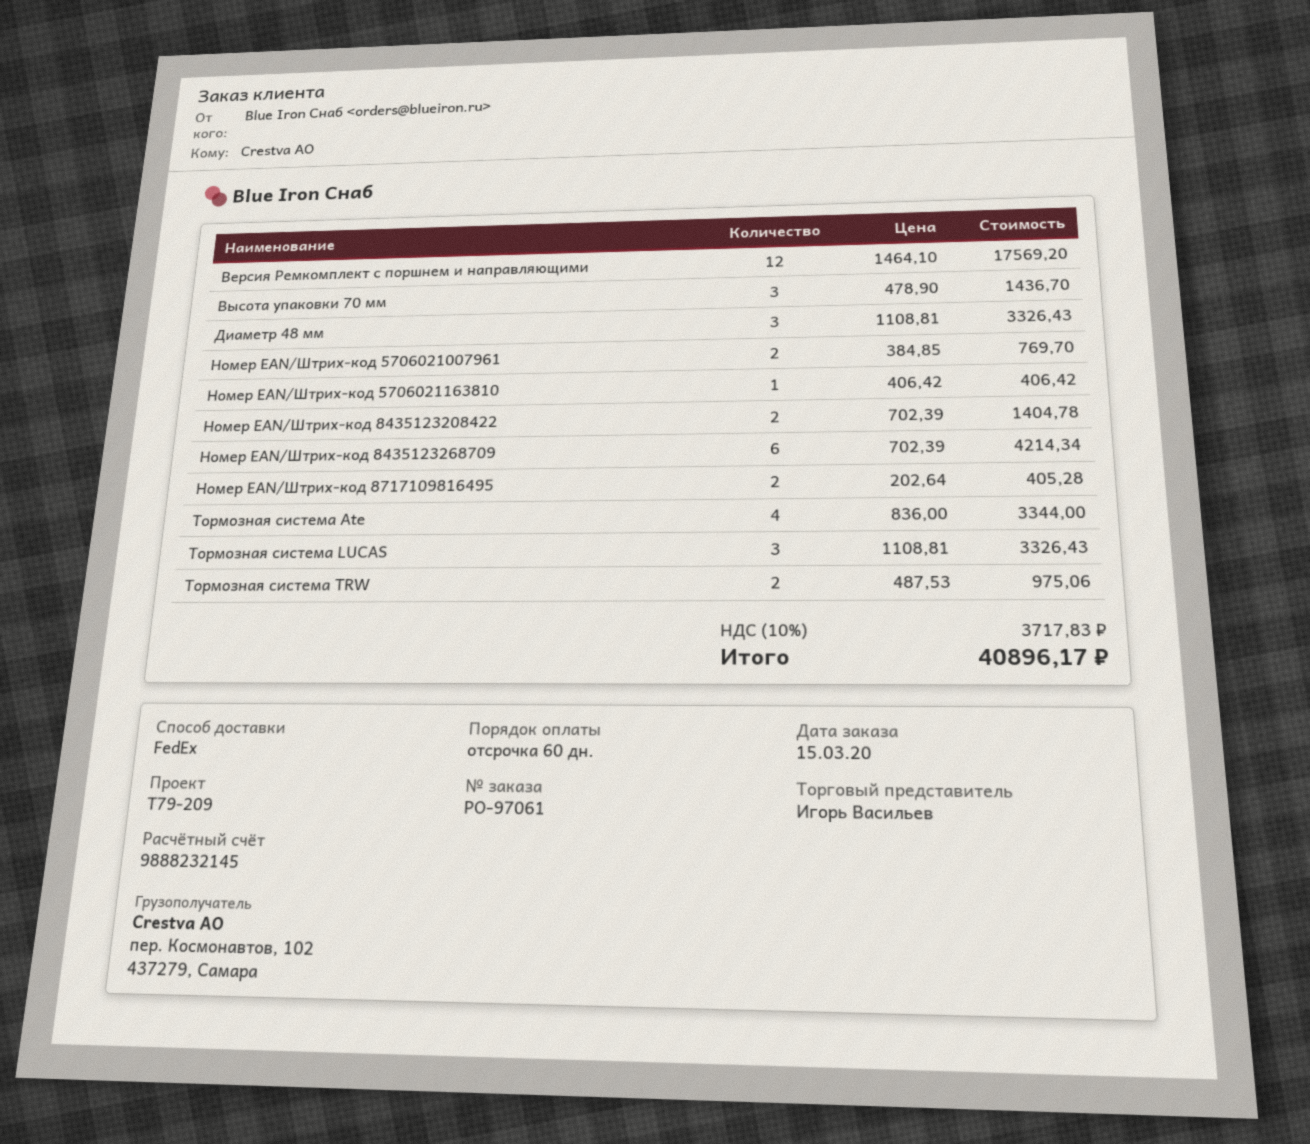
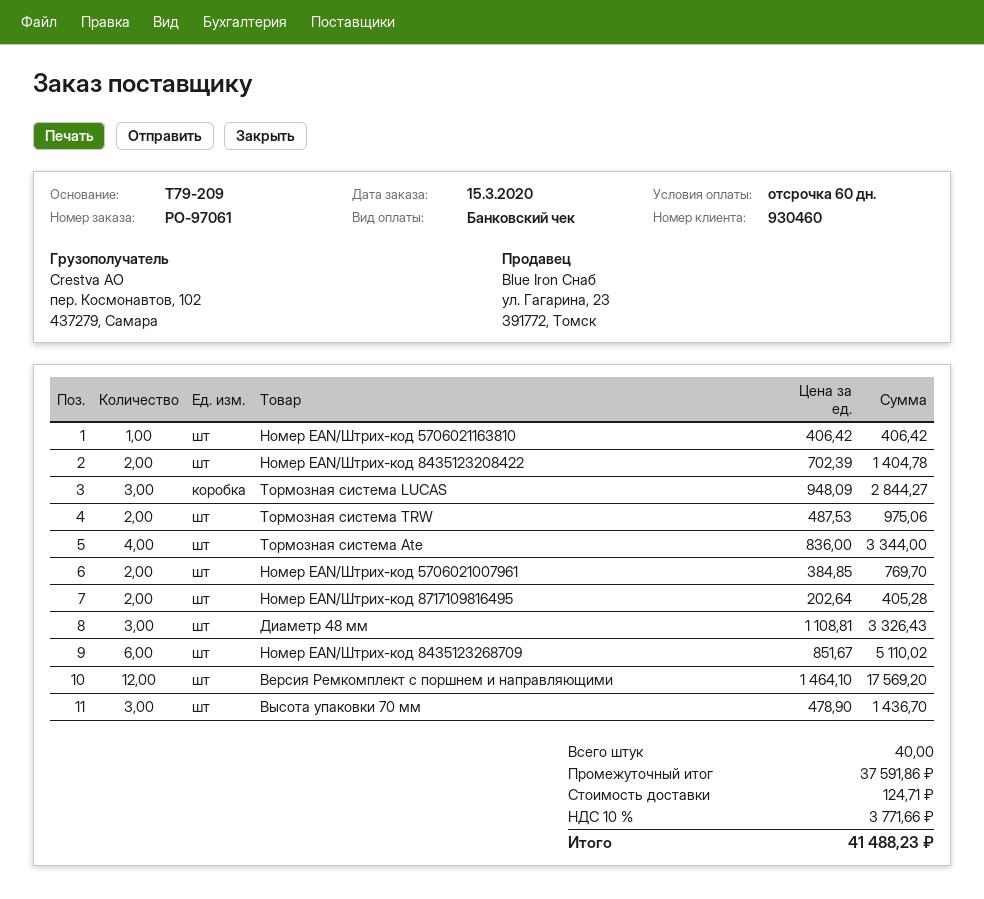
Номер EAN/Штрих-код 8435123268709: 6 x 702.39 = 4214.34 -> 6 x 851.67 = 5110.02
Тормозная система LUCAS: 3 x 1108.81 = 3326.43 -> 3 x 948.09 = 2844.27
shipping: none -> 124.71
tax: 10% = 3717.83 -> 10% = 3771.66
total: 40896.17 -> 41488.23

